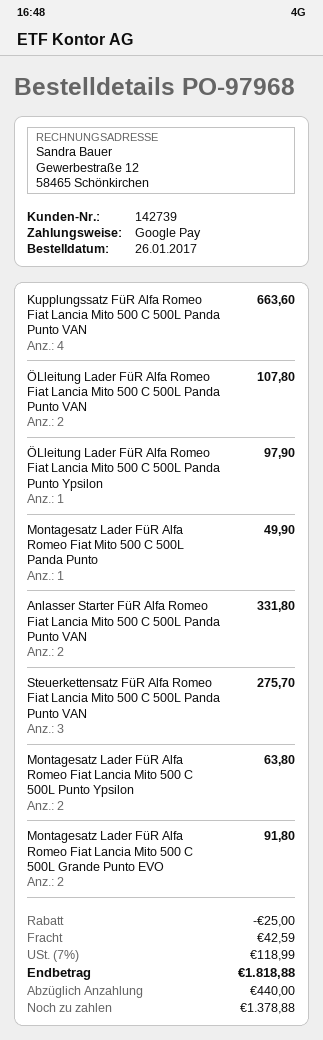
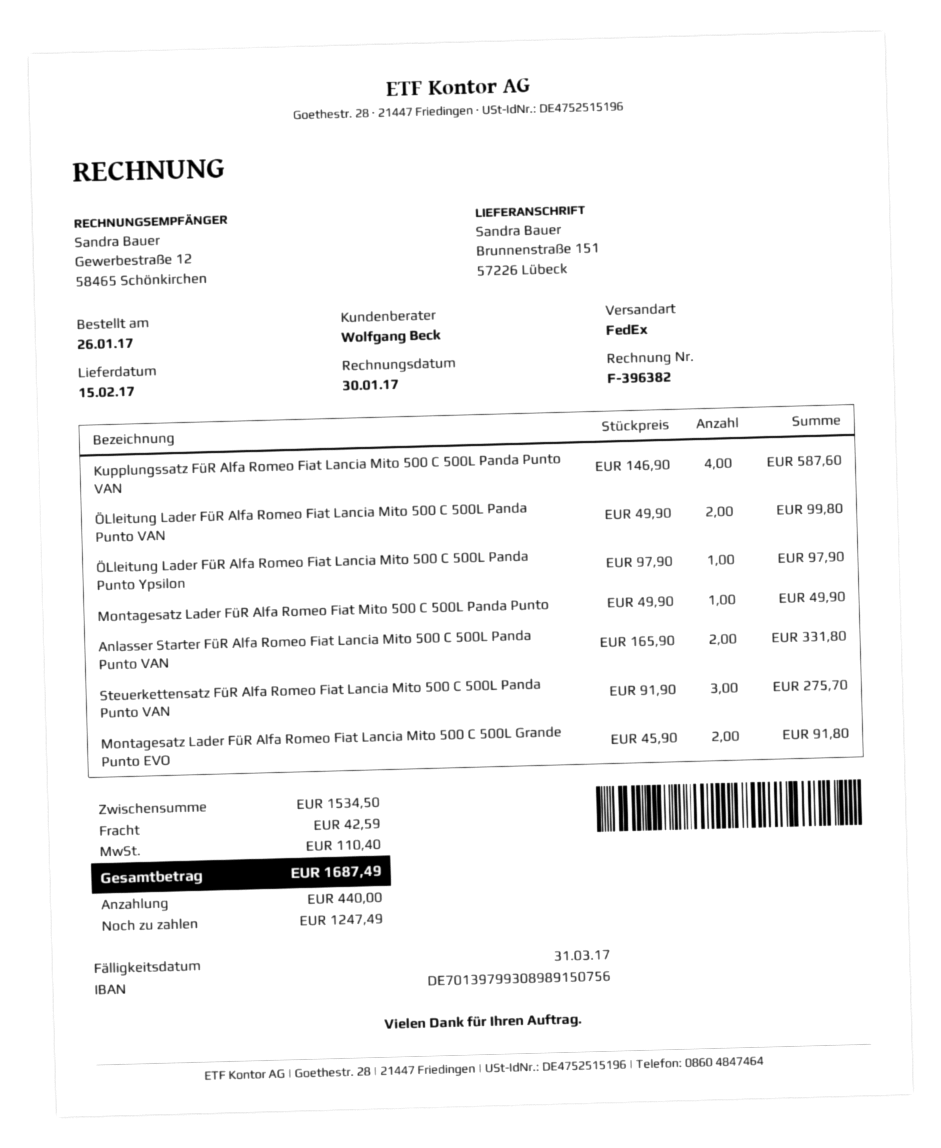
Kupplungssatz FüR Alfa Romeo Fiat Lancia Mito 500 C 500L Panda Punto VAN: 4 for 663.60 -> 4 for 587.60
ÖLleitung Lader FüR Alfa Romeo Fiat Lancia Mito 500 C 500L Panda Punto VAN: 2 for 107.80 -> 2 for 99.80
Montagesatz Lader FüR Alfa Romeo Fiat Lancia Mito 500 C 500L Punto Ypsilon: 2 for 63.80 -> none
discount: 25.00 -> none
tax: 118.99 -> 110.40
total: 1818.88 -> 1687.49
balance: 1378.88 -> 1247.49

